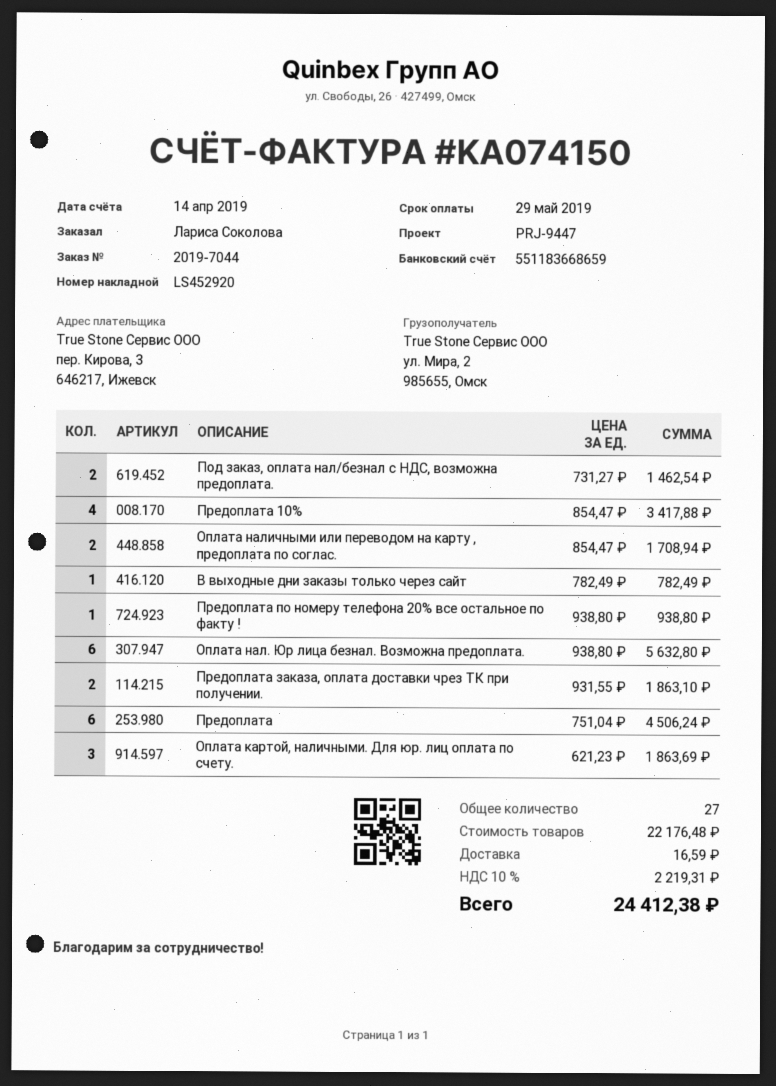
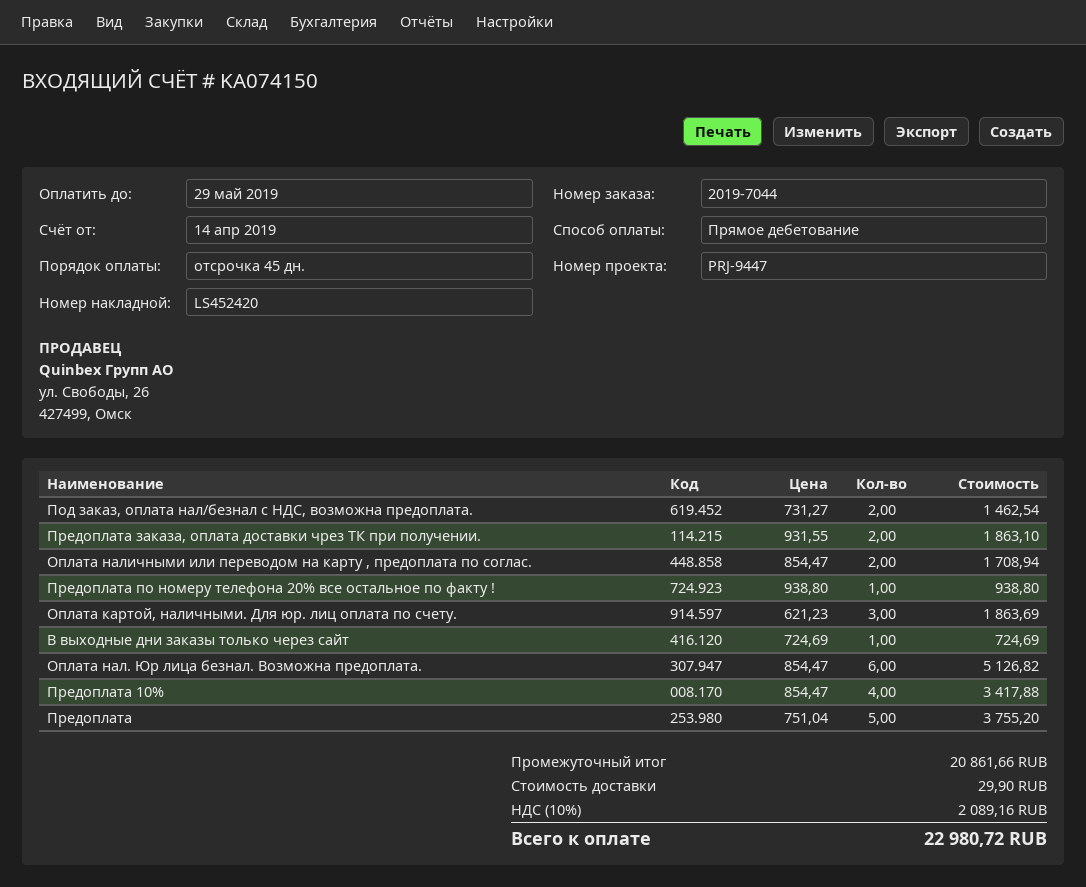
delivery note number: LS452920 -> LS452420
В выходные дни заказы только через сайт: 1 x 782.49 = 782.49 -> 1 x 724.69 = 724.69
Оплата нал. Юр лица безнал. Возможна предоплата.: 6 x 938.80 = 5632.80 -> 6 x 854.47 = 5126.82
Предоплата: 6 x 751.04 = 4506.24 -> 5 x 751.04 = 3755.20
subtotal: 22176.48 -> 20861.66
shipping: 16.59 -> 29.90
tax: 10% = 2219.31 -> 10% = 2089.16
total: 24412.38 -> 22980.72

